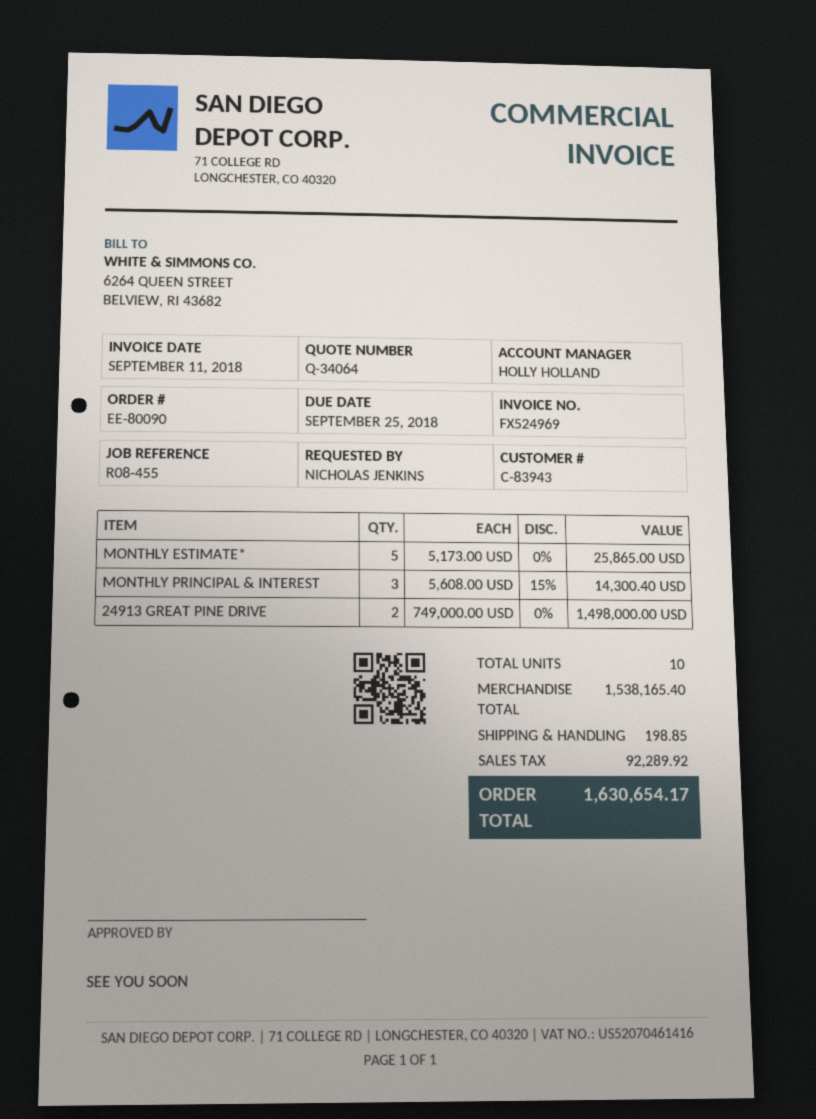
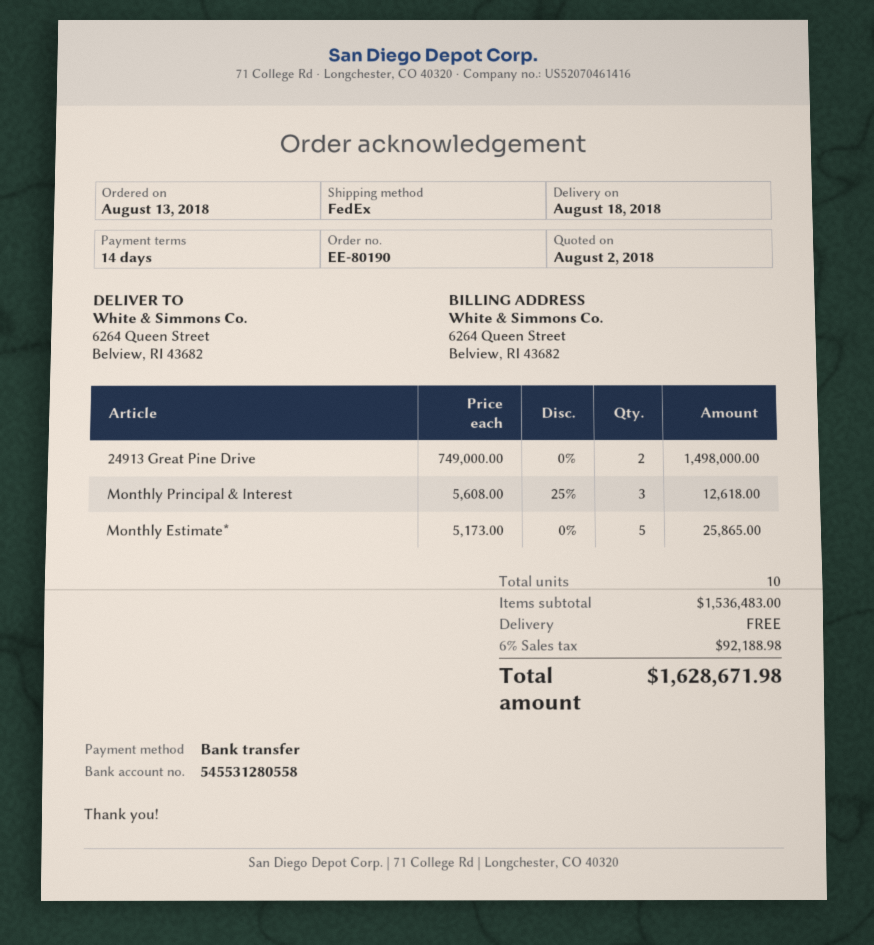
order number: EE-80090 -> EE-80190
MONTHLY PRINCIPAL & INTEREST: 3 x 5608.00 - 15% = 14300.40 -> 3 x 5608.00 - 25% = 12618.00
subtotal: 1538165.40 -> 1536483.00
shipping: 198.85 -> 0.00
tax: 92289.92 -> 92188.98
total: 1630654.17 -> 1628671.98

